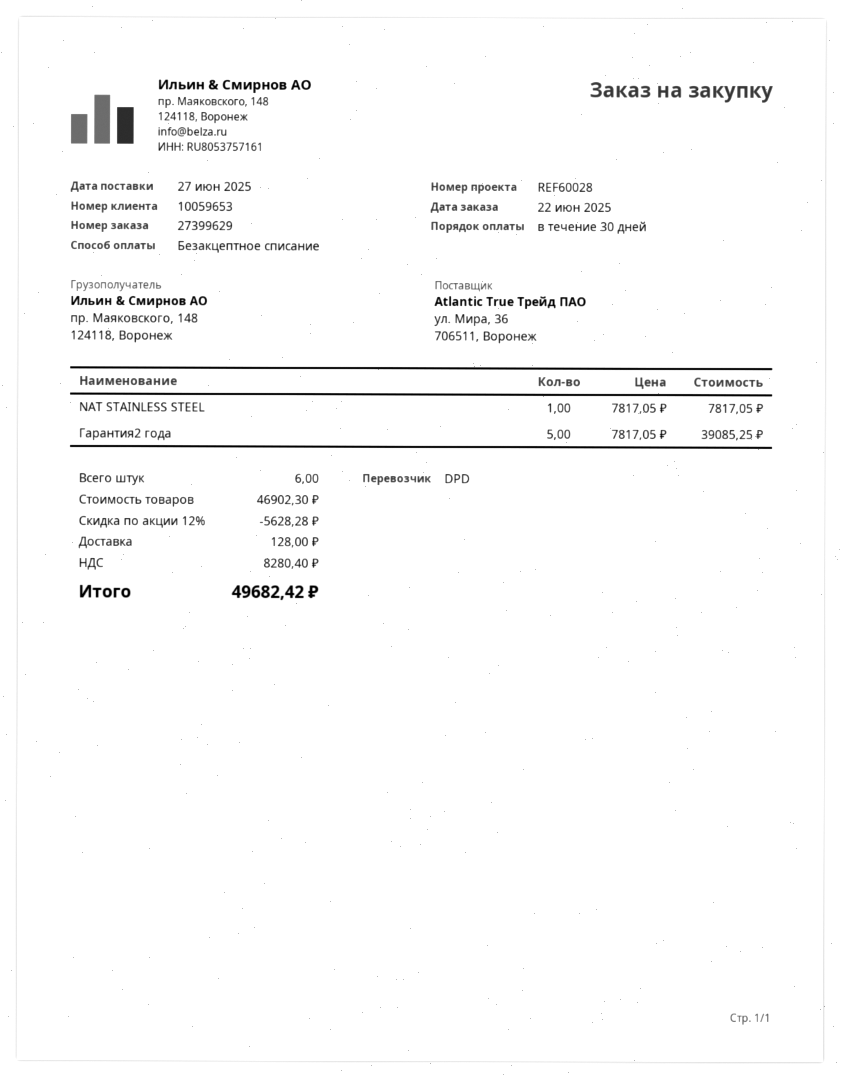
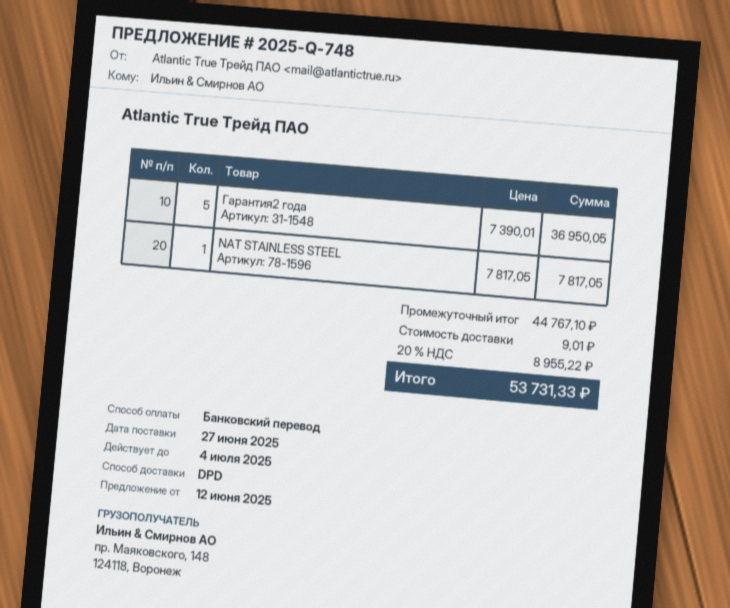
payment method: direct debit -> bank transfer
Гарантия2 года: 5 x 7817.05 = 39085.25 -> 5 x 7390.01 = 36950.05
subtotal: 46902.30 -> 44767.10
discount: 12% = 5628.28 -> none
shipping: 128.00 -> 9.01
tax: 8280.40 -> 8955.22
total: 49682.42 -> 53731.33

